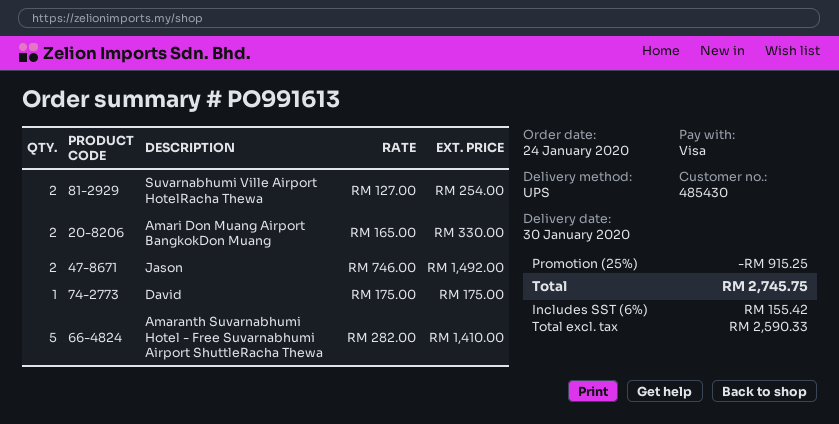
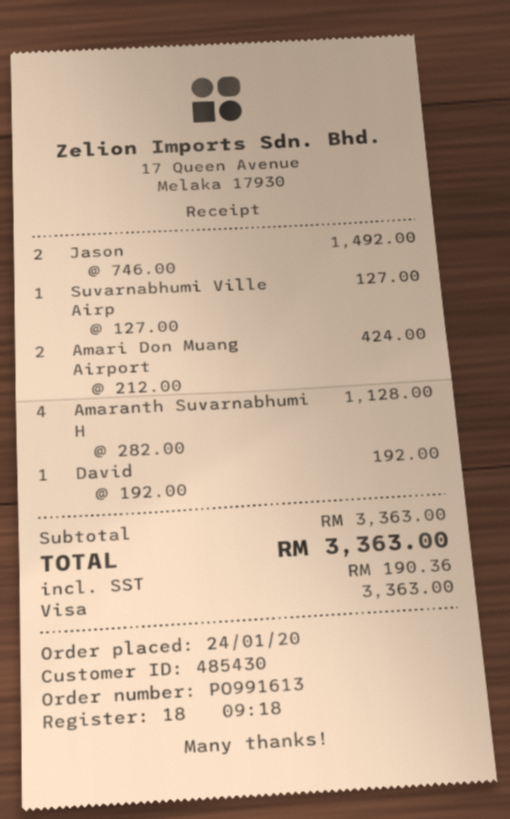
Suvarnabhumi Ville Airport HotelRacha Thewa: 2 x 127.00 = 254.00 -> 1 x 127.00 = 127.00
Amari Don Muang Airport BangkokDon Muang: 2 x 165.00 = 330.00 -> 2 x 212.00 = 424.00
David: 1 x 175.00 = 175.00 -> 1 x 192.00 = 192.00
Amaranth Suvarnabhumi Hotel - Free Suvarnabhumi Airport ShuttleRacha Thewa: 5 x 282.00 = 1410.00 -> 4 x 282.00 = 1128.00
discount: 25% = 915.25 -> none
tax: 155.42 -> 190.36
total: 2745.75 -> 3363.00

